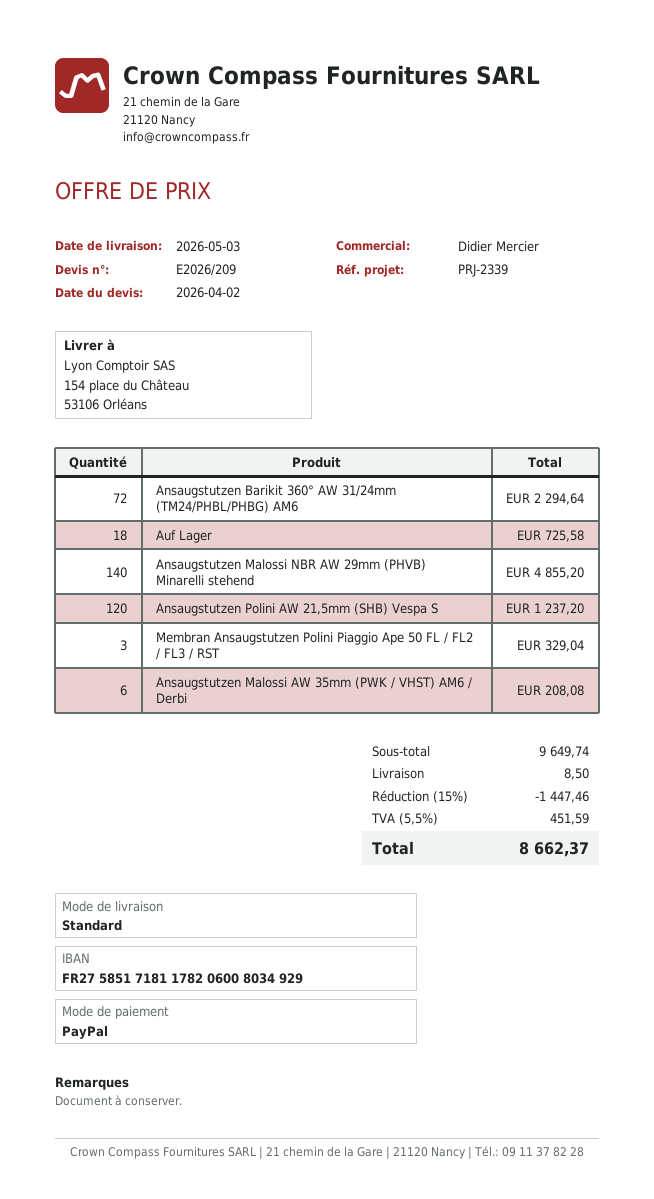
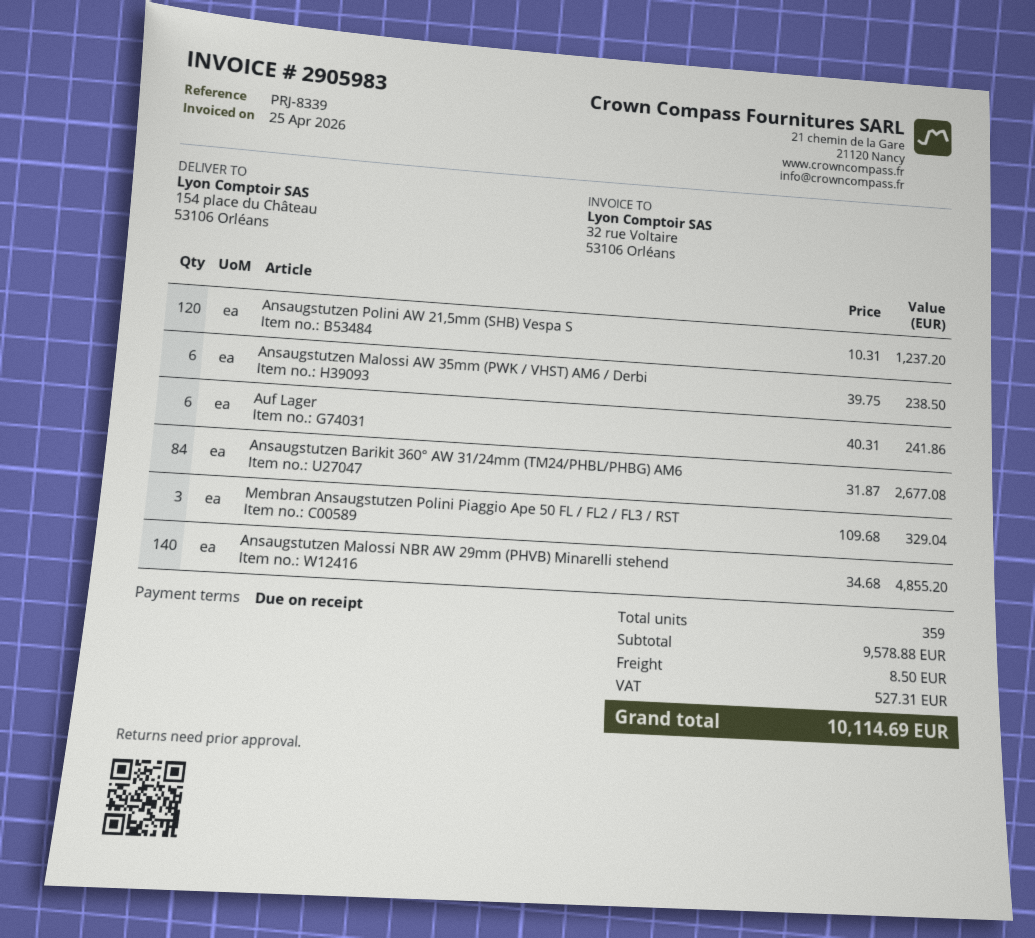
reference: PRJ-2339 -> PRJ-8339
Ansaugstutzen Barikit 360° AW 31/24mm (TM24/PHBL/PHBG) AM6: 72 for 2294.64 -> 84 for 2677.08
Auf Lager: 18 for 725.58 -> 6 for 241.86
Ansaugstutzen Malossi AW 35mm (PWK / VHST) AM6 / Derbi: 6 for 208.08 -> 6 for 238.50
subtotal: 9649.74 -> 9578.88
discount: 15% = 1447.46 -> none
tax: 451.59 -> 527.31
total: 8662.37 -> 10114.69

